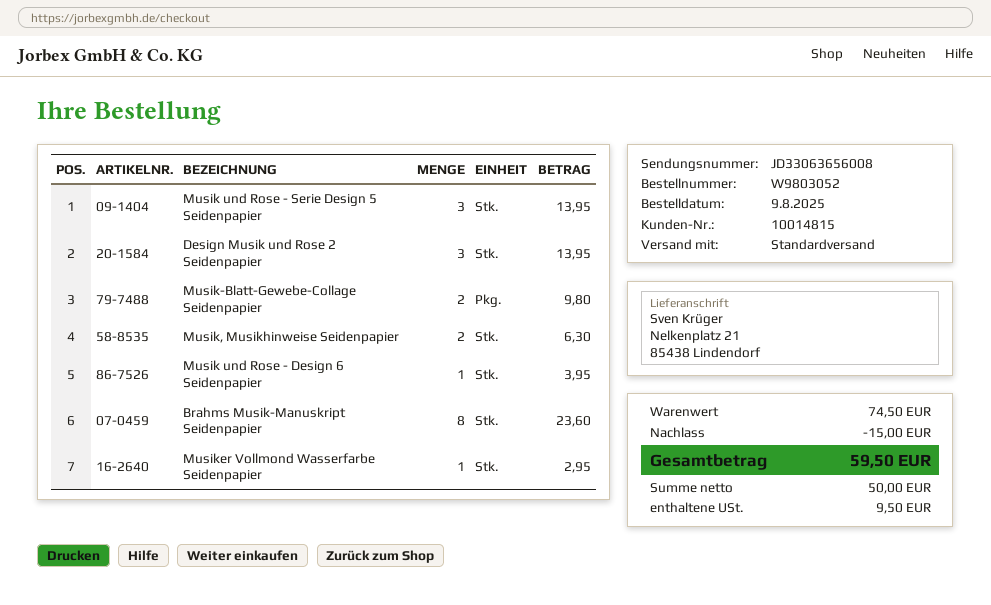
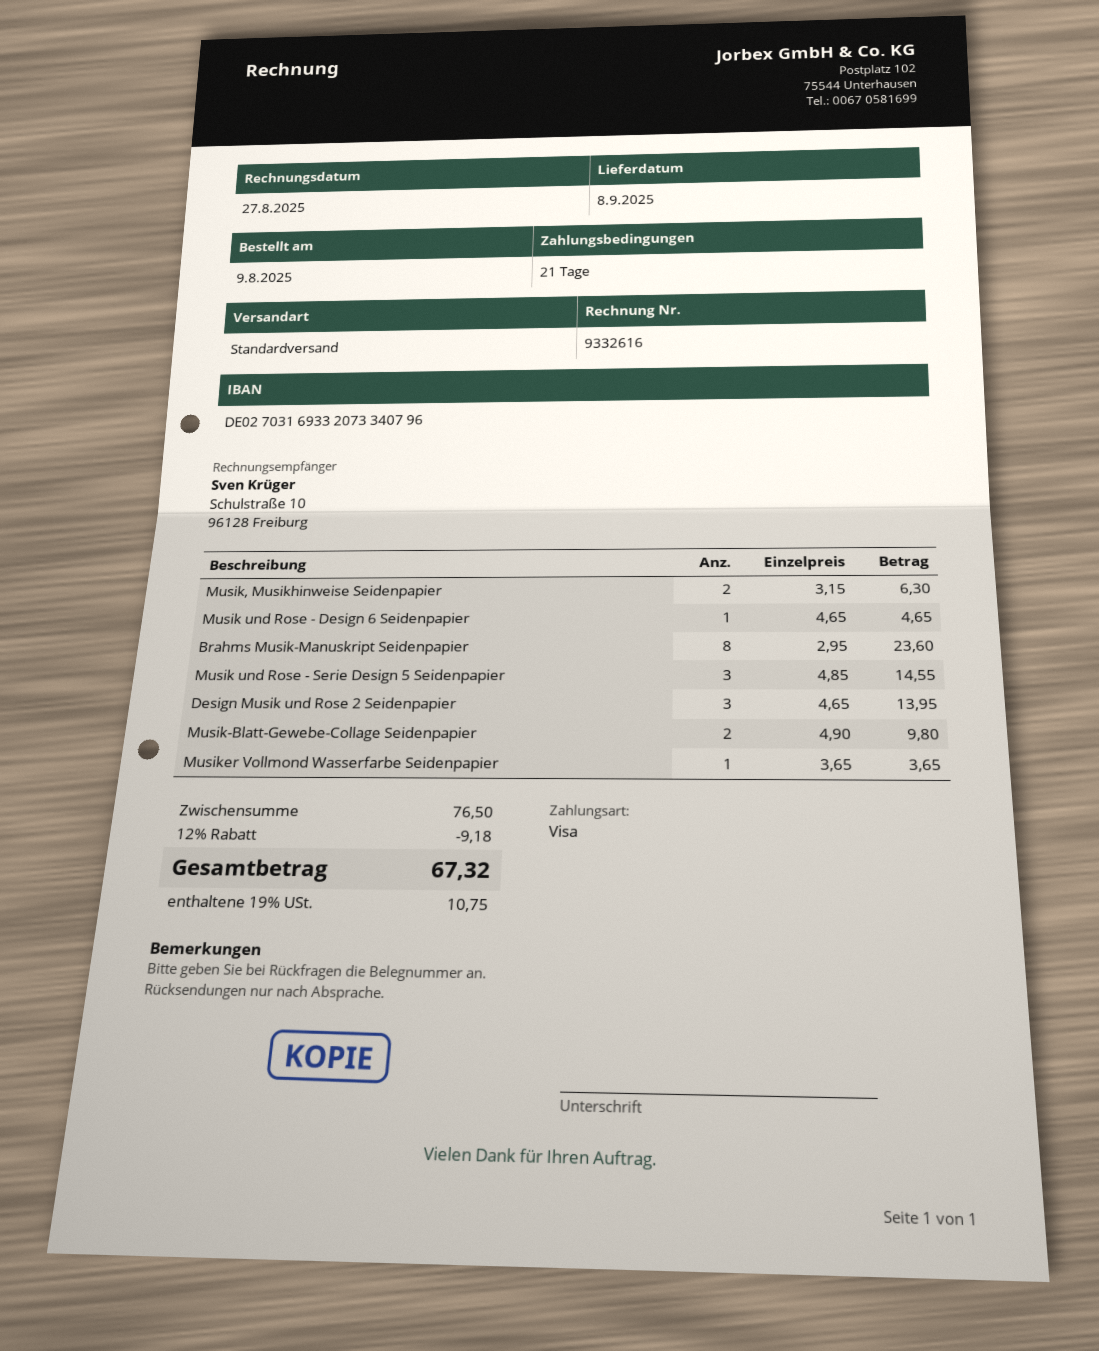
Musik und Rose - Serie Design 5 Seidenpapier: 3 for 13.95 -> 3 for 14.55
Musik und Rose - Design 6 Seidenpapier: 1 for 3.95 -> 1 for 4.65
Musiker Vollmond Wasserfarbe Seidenpapier: 1 for 2.95 -> 1 for 3.65
subtotal: 74.50 -> 76.50
discount: 15.00 -> 9.18
tax: 9.50 -> 10.75
total: 59.50 -> 67.32

